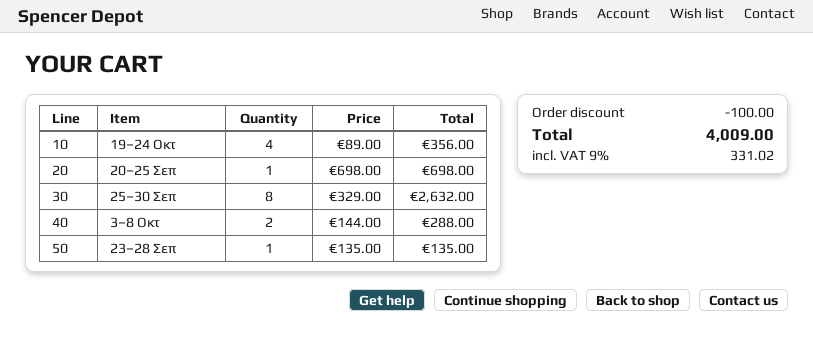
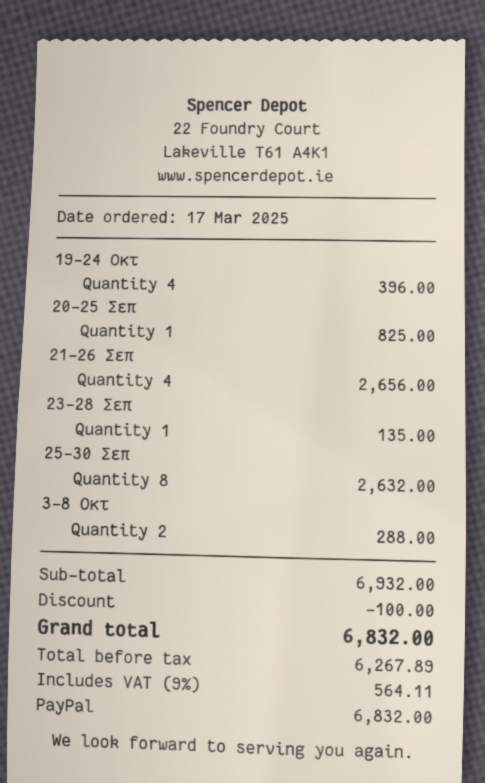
19–24 Οκτ: 4 for 356.00 -> 4 for 396.00
20–25 Σεπ: 1 for 698.00 -> 1 for 825.00
21–26 Σεπ: none -> 4 for 2656.00
tax: 9% = 331.02 -> 9% = 564.11
total: 4009.00 -> 6832.00

